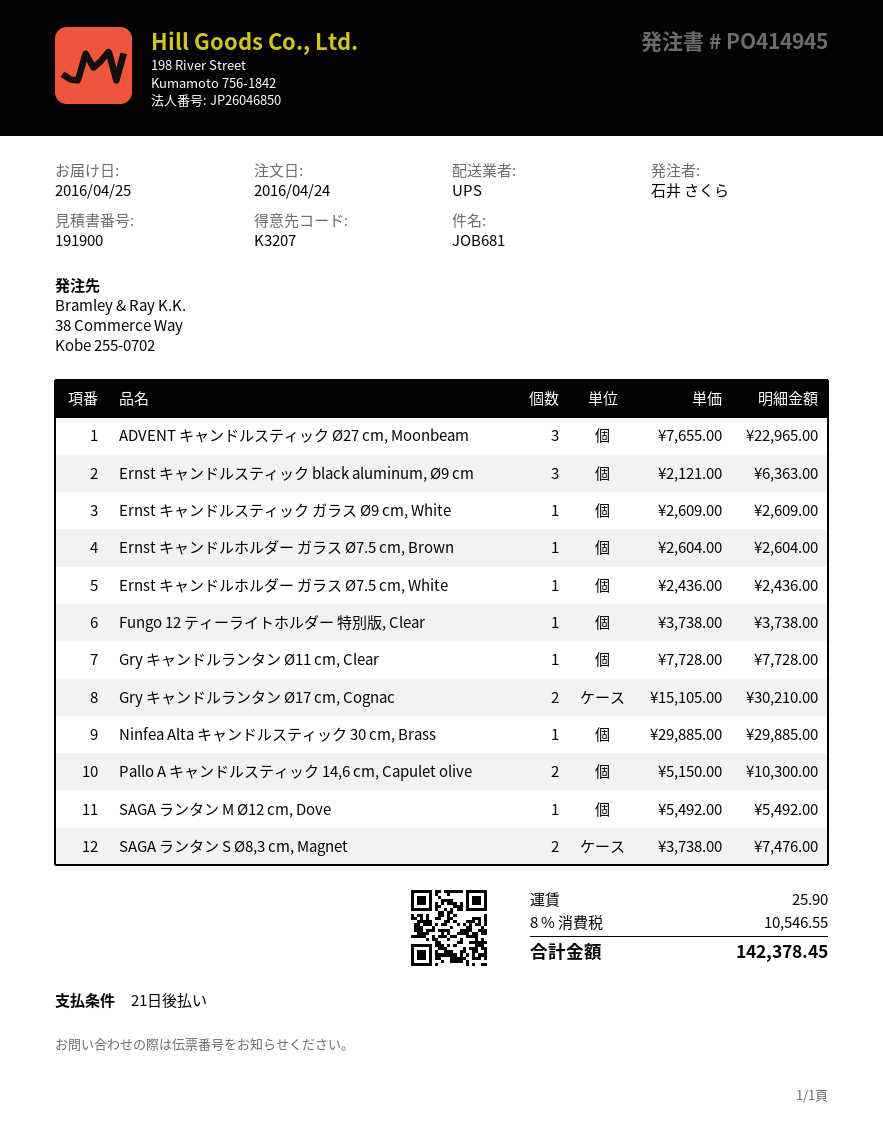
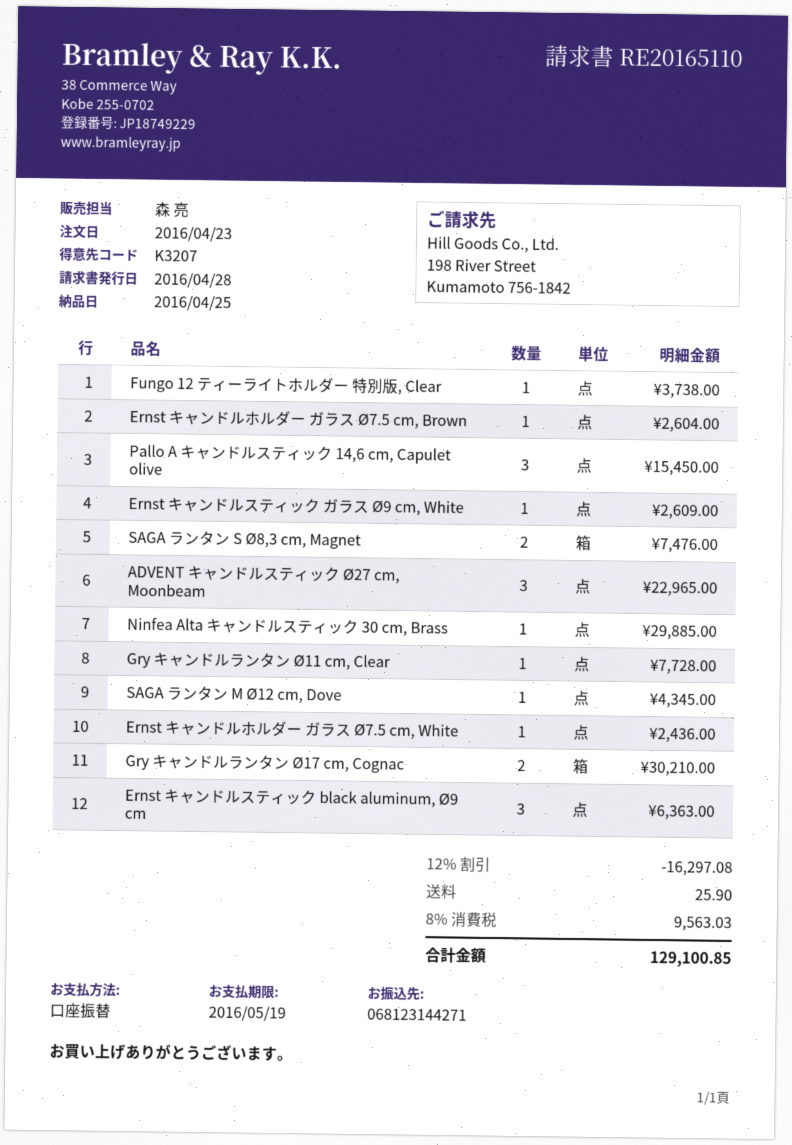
order date: 2016-04-24 -> 2016-04-23
Pallo A キャンドルスティック 14,6 cm, Capulet olive: 2 for 10300.00 -> 3 for 15450.00
SAGA ランタン M Ø12 cm, Dove: 1 for 5492.00 -> 1 for 4345.00
discount: none -> 12% = 16297.08
tax: 8% = 10546.55 -> 8% = 9563.03
total: 142378.45 -> 129100.85

